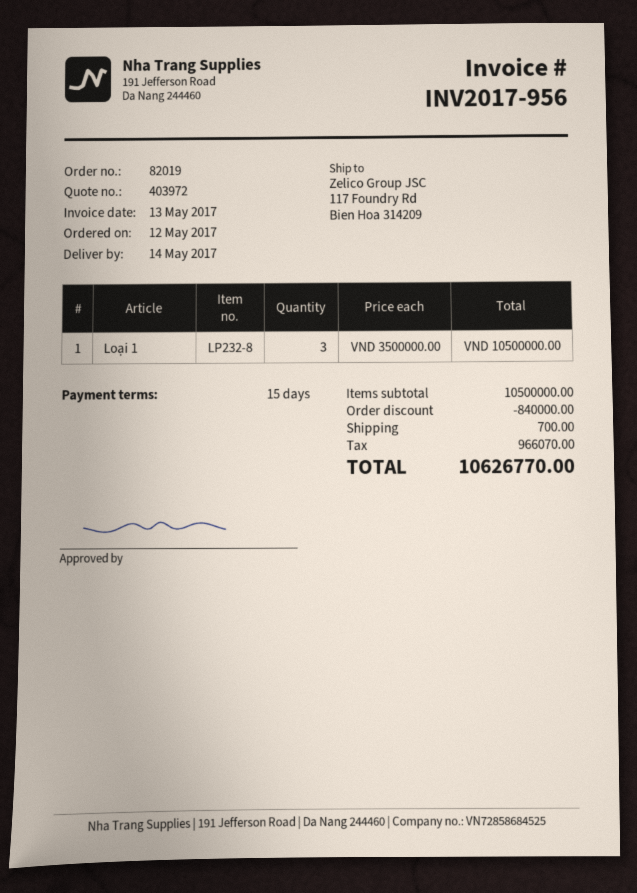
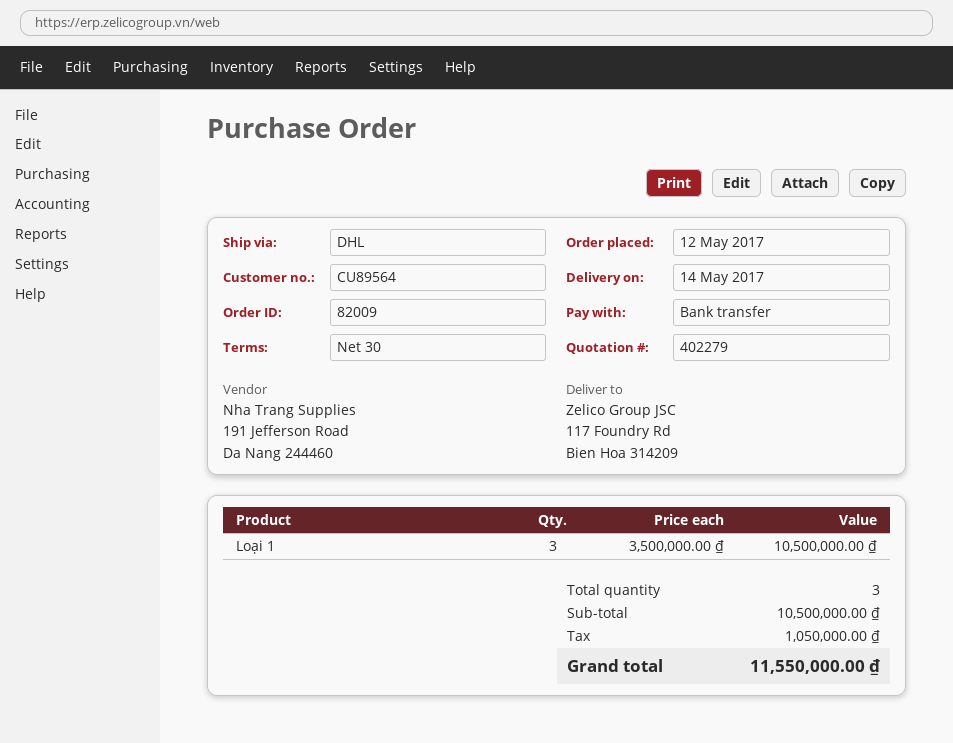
quote number: 403972 -> 402279
order number: 82019 -> 82009
payment terms: 15 days -> 30 days
discount: 840000.00 -> none
shipping: 700.00 -> none
tax: 966070.00 -> 1050000.00
total: 10626770.00 -> 11550000.00

